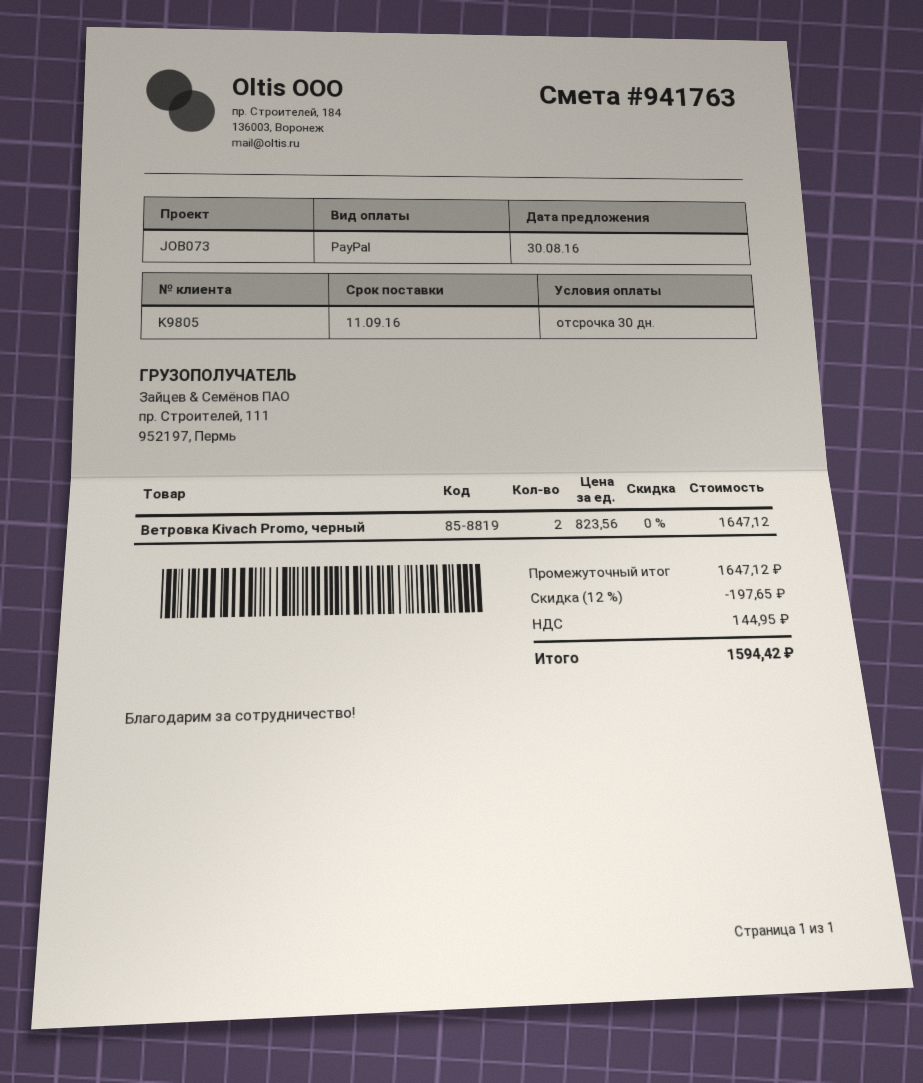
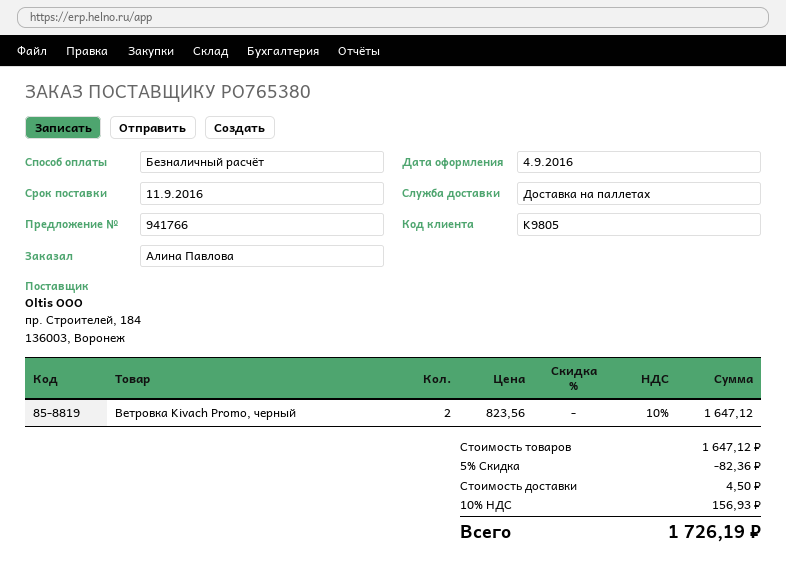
quote number: 941763 -> 941766
payment method: PayPal -> bank transfer
discount: 12% = 197.65 -> 5% = 82.36
shipping: none -> 4.50
tax: 144.95 -> 156.93
total: 1594.42 -> 1726.19

